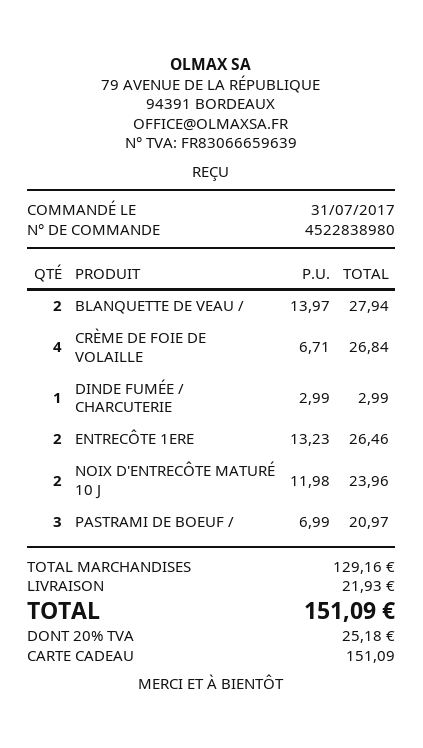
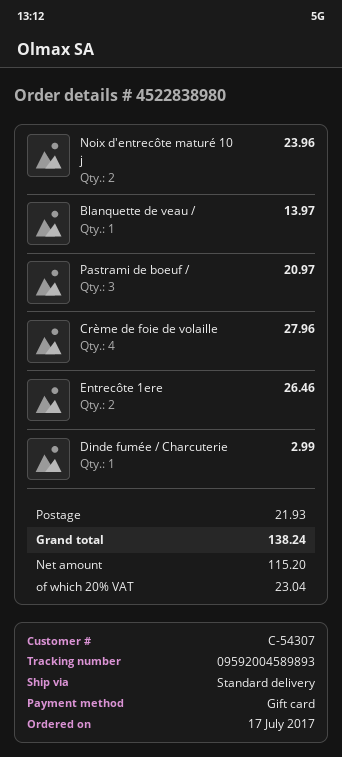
order date: 2017-07-31 -> 2017-07-17
BLANQUETTE DE VEAU /: 2 for 27.94 -> 1 for 13.97
CRÈME DE FOIE DE VOLAILLE: 4 for 26.84 -> 4 for 27.96
tax: 20% = 25.18 -> 20% = 23.04
total: 151.09 -> 138.24

